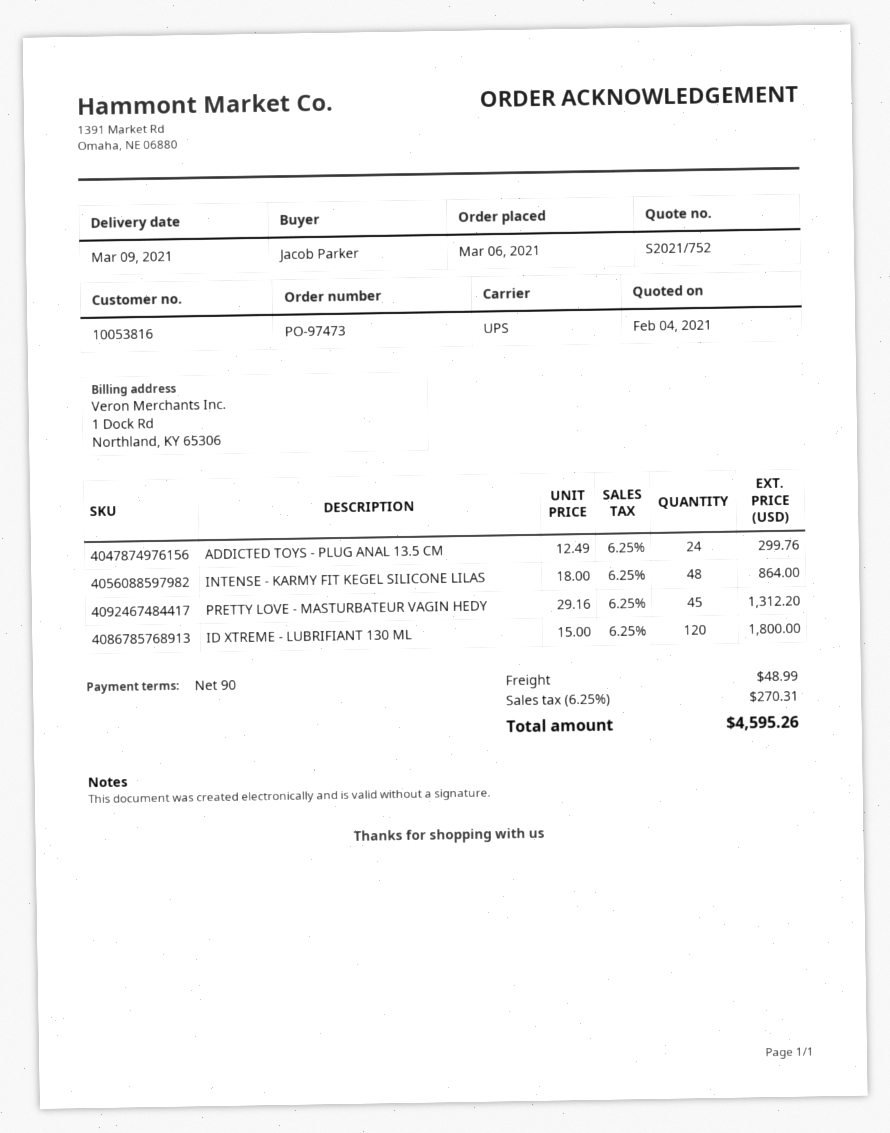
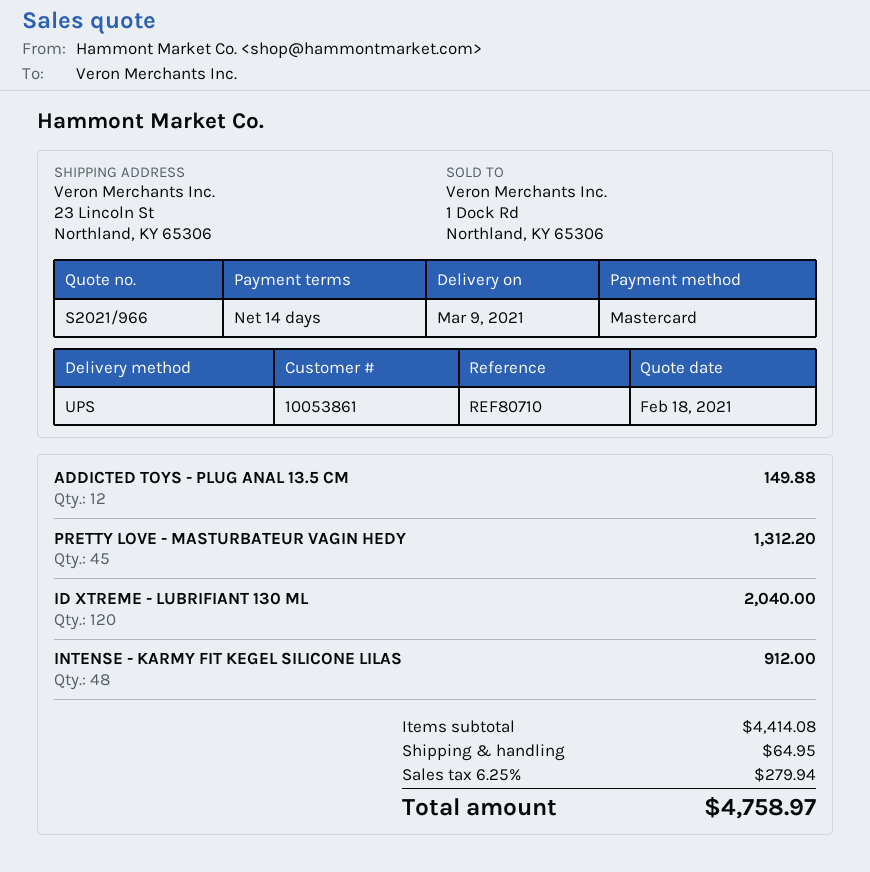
quote number: S2021/752 -> S2021/966
quote date: 2021-02-04 -> 2021-02-18
payment terms: 90 days -> 14 days
customer number: 10053816 -> 10053861
ADDICTED TOYS - PLUG ANAL 13.5 CM: 24 for 299.76 -> 12 for 149.88
INTENSE - KARMY FIT KEGEL SILICONE LILAS: 48 for 864.00 -> 48 for 912.00
ID XTREME - LUBRIFIANT 130 ML: 120 for 1800.00 -> 120 for 2040.00
shipping: 48.99 -> 64.95
tax: 6.25% = 270.31 -> 6.25% = 279.94
total: 4595.26 -> 4758.97

